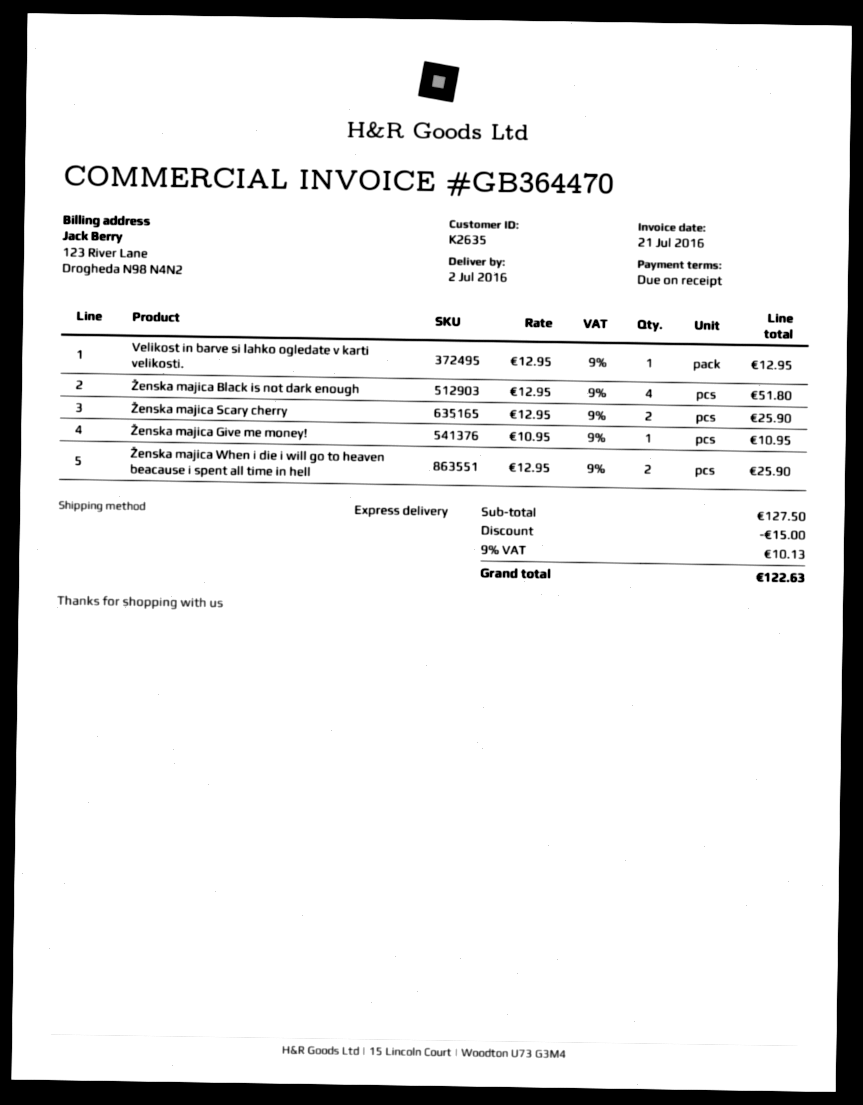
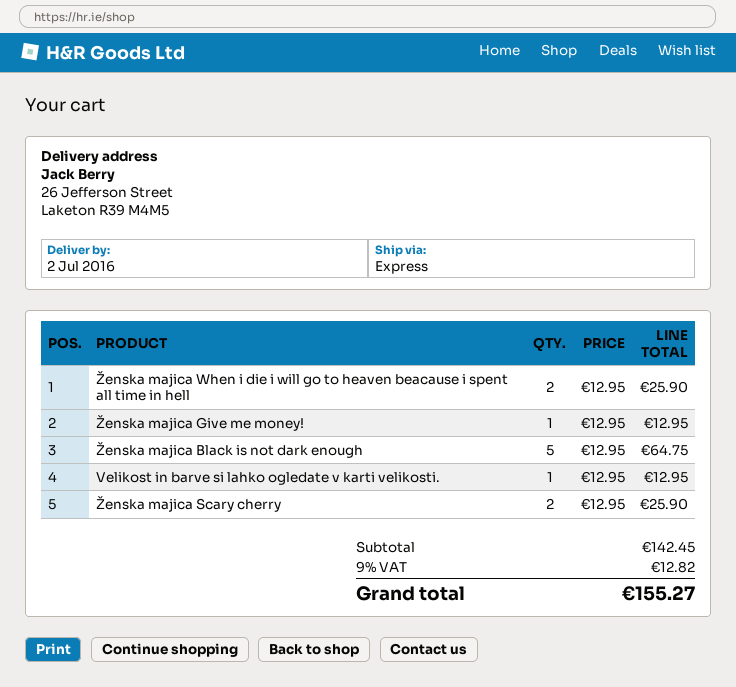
Ženska majica Black is not dark enough: 4 x 12.95 = 51.80 -> 5 x 12.95 = 64.75
Ženska majica Give me money!: 1 x 10.95 = 10.95 -> 1 x 12.95 = 12.95
subtotal: 127.50 -> 142.45
discount: 15.00 -> none
tax: 9% = 10.13 -> 9% = 12.82
total: 122.63 -> 155.27

